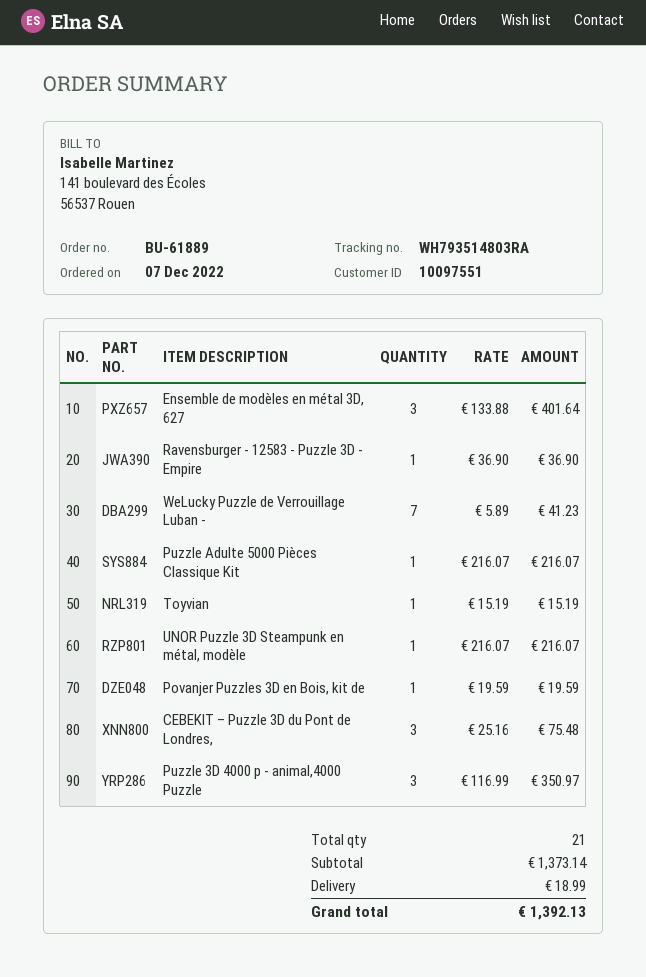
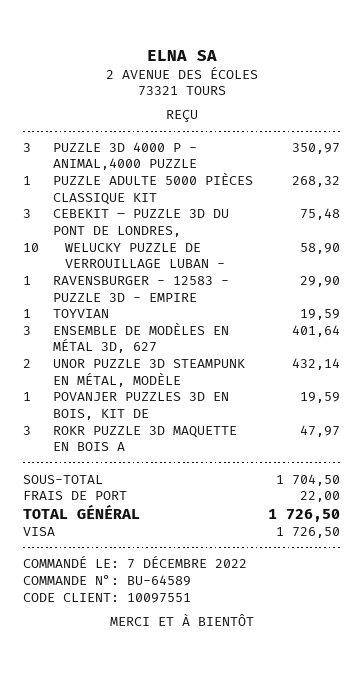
order number: BU-61889 -> BU-64589
Ravensburger - 12583 - Puzzle 3D - Empire: 1 for 36.90 -> 1 for 29.90
WeLucky Puzzle de Verrouillage Luban -: 7 for 41.23 -> 10 for 58.90
Puzzle Adulte 5000 Pièces Classique Kit: 1 for 216.07 -> 1 for 268.32
Toyvian: 1 for 15.19 -> 1 for 19.59
UNOR Puzzle 3D Steampunk en métal, modèle: 1 for 216.07 -> 2 for 432.14
ROKR PUZZLE 3D MAQUETTE EN BOIS A: none -> 3 for 47.97
subtotal: 1373.14 -> 1704.50
shipping: 18.99 -> 22.00
total: 1392.13 -> 1726.50

